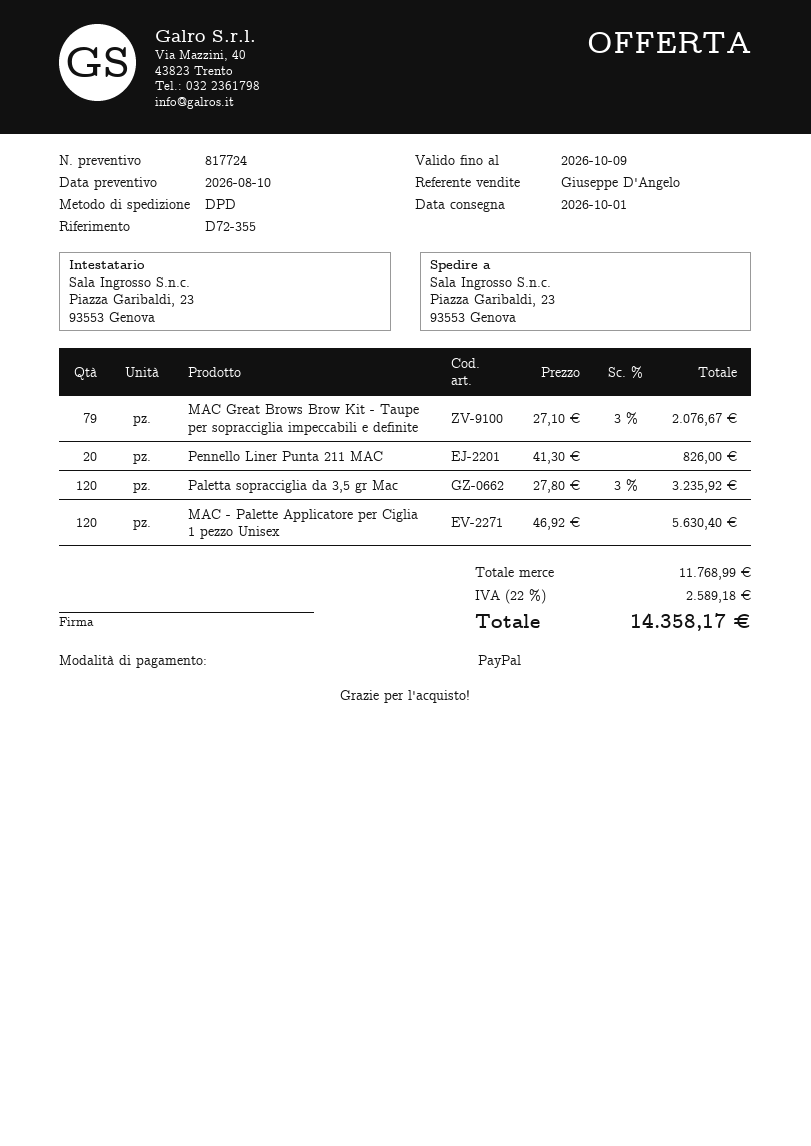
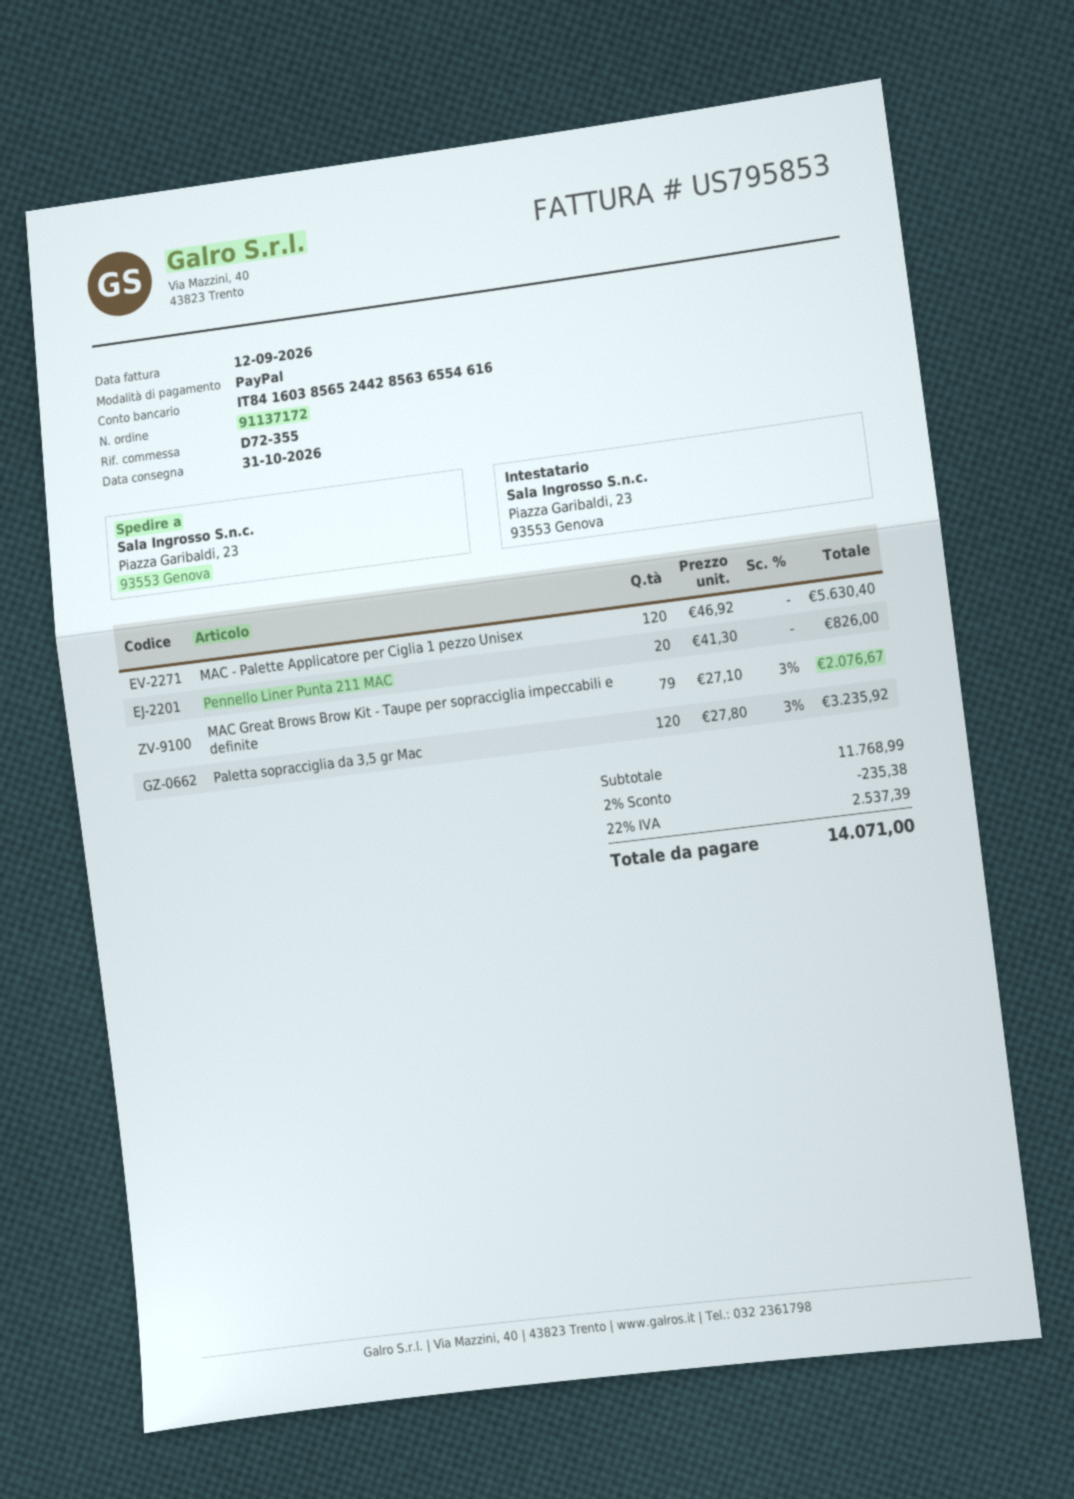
delivery date: 2026-10-01 -> 2026-10-31
discount: none -> 2% = 235.38
tax: 22% = 2589.18 -> 22% = 2537.39
total: 14358.17 -> 14071.00

